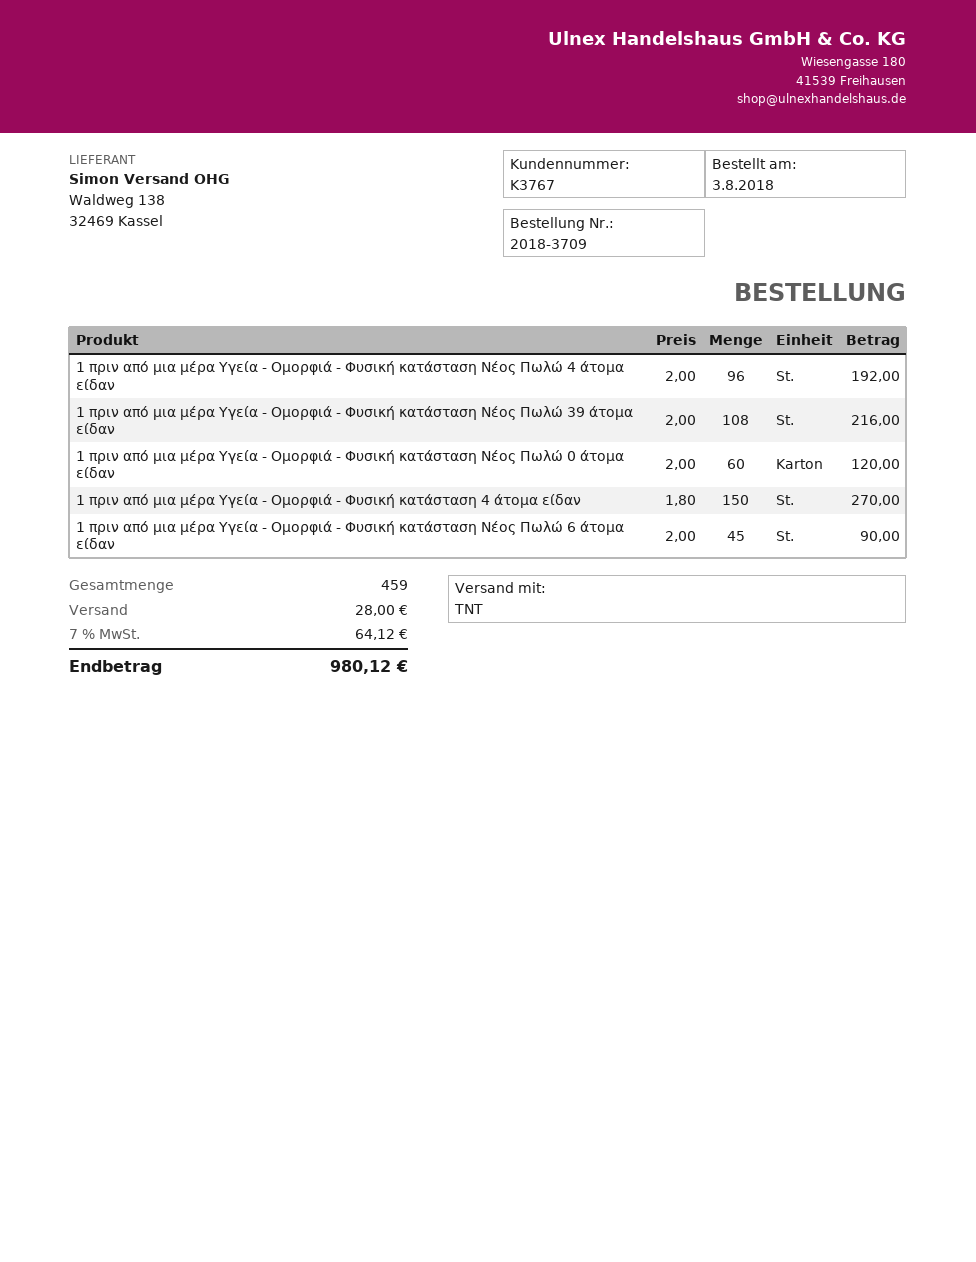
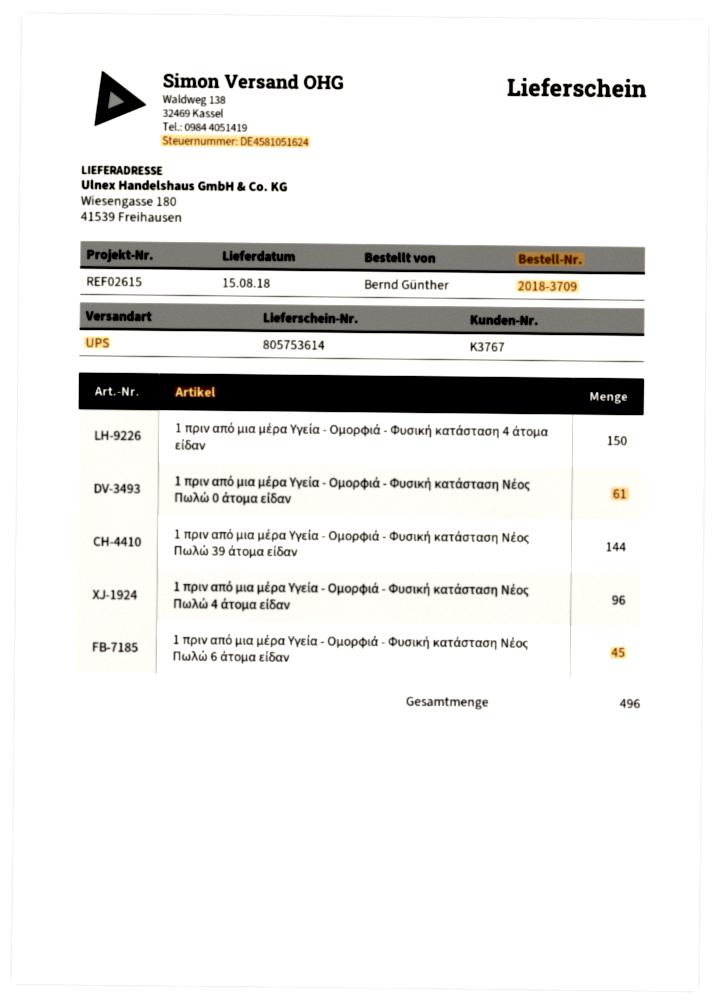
shipping method: TNT -> UPS
1 πριν από μια μέρα Υγεία - Ομορφιά - Φυσική κατάσταση Νέος Πωλώ 39 άτομα είδαν: 108 -> 144
1 πριν από μια μέρα Υγεία - Ομορφιά - Φυσική κατάσταση Νέος Πωλώ 0 άτομα είδαν: 60 -> 61
total quantity: 459 -> 496

